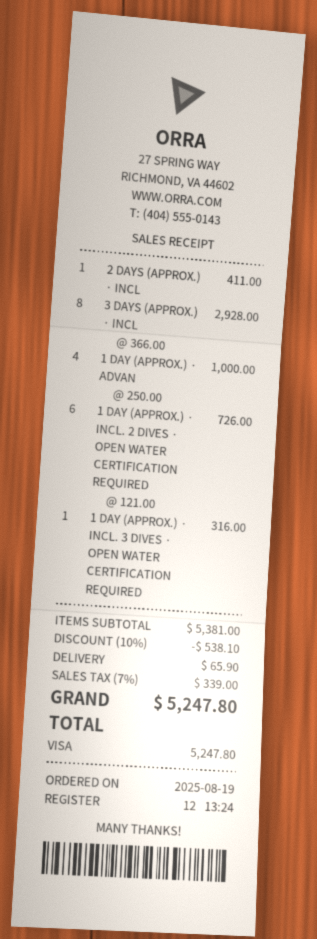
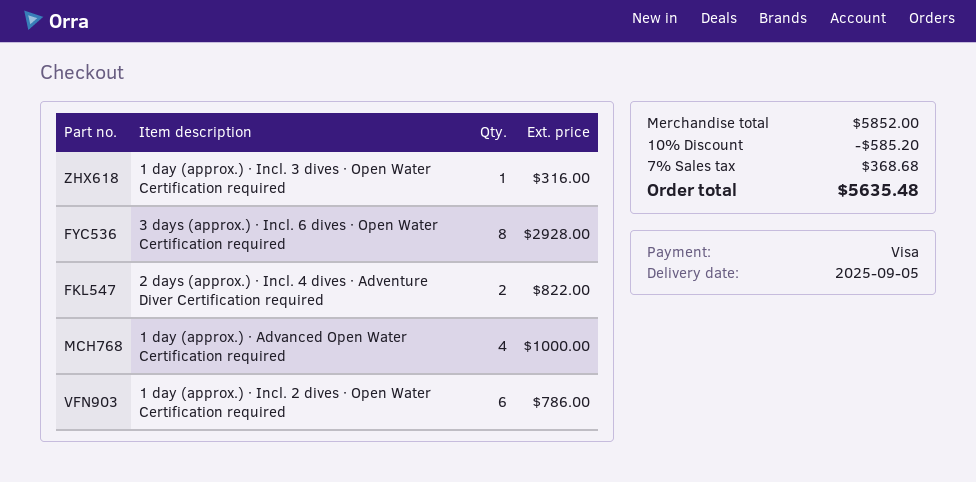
2 DAYS (APPROX.) · INCL: 1 for 411.00 -> 2 for 822.00
1 DAY (APPROX.) · INCL. 2 DIVES · OPEN WATER CERTIFICATION REQUIRED: 6 for 726.00 -> 6 for 786.00
subtotal: 5381.00 -> 5852.00
discount: 10% = 538.10 -> 10% = 585.20
shipping: 65.90 -> none
tax: 7% = 339.00 -> 7% = 368.68
total: 5247.80 -> 5635.48

